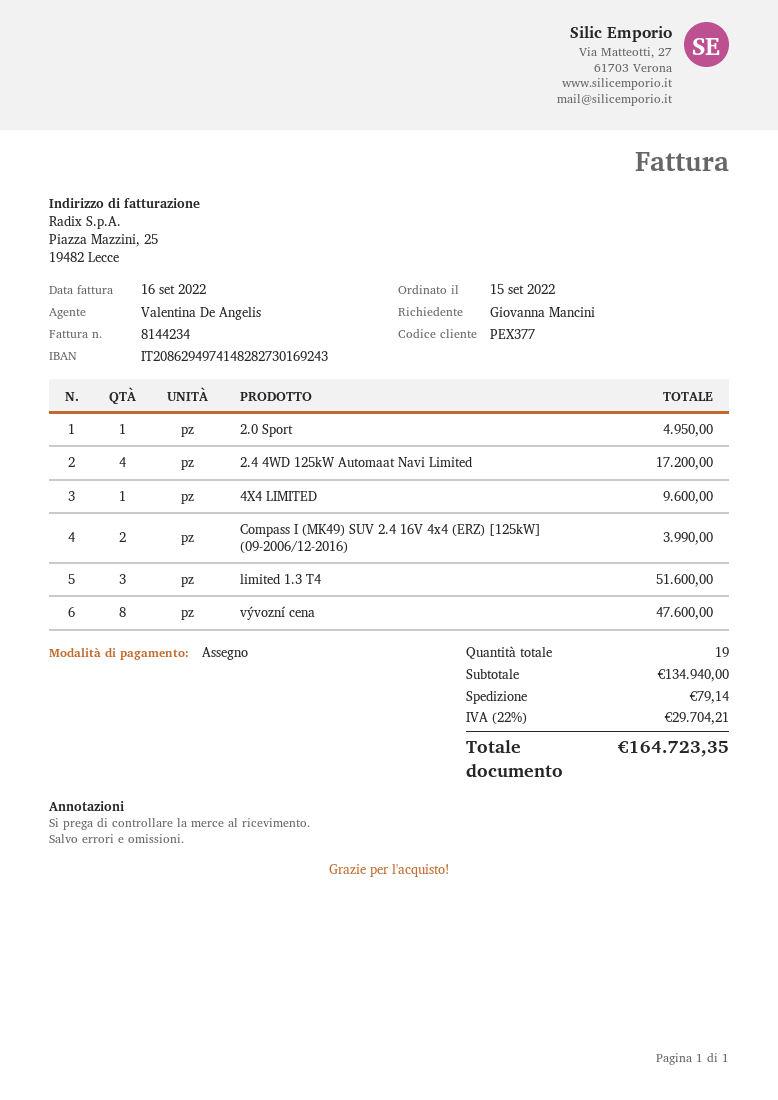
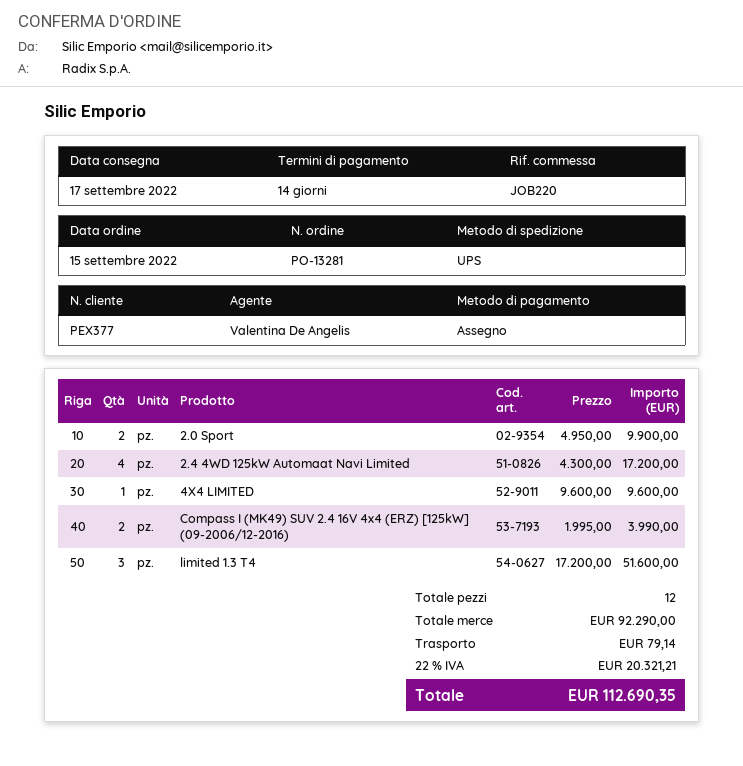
2.0 Sport: 1 for 4950.00 -> 2 for 9900.00
vývozní cena: 8 for 47600.00 -> none
total quantity: 19 -> 12
subtotal: 134940.00 -> 92290.00
tax: 22% = 29704.21 -> 22% = 20321.21
total: 164723.35 -> 112690.35

